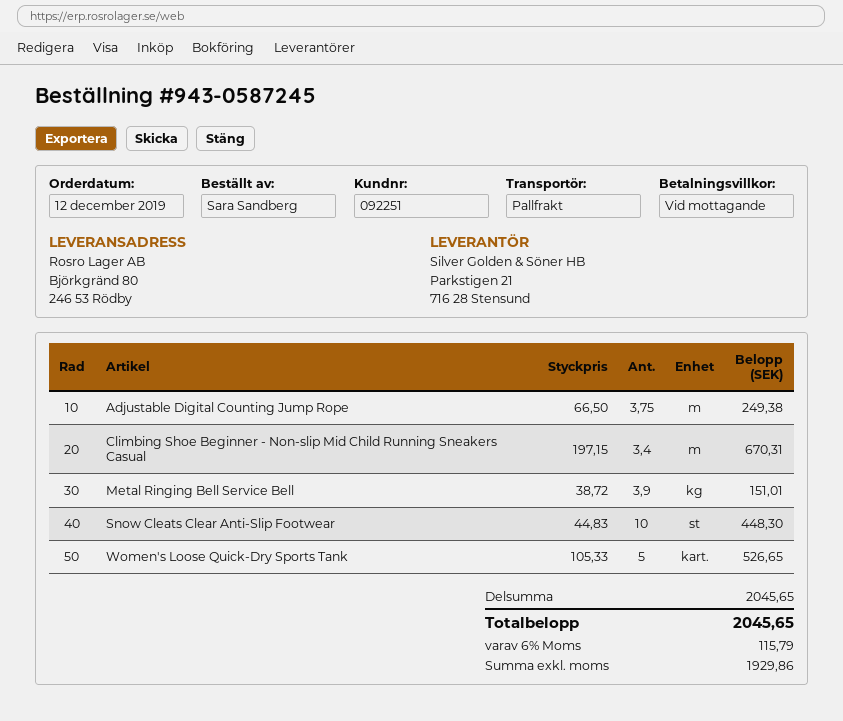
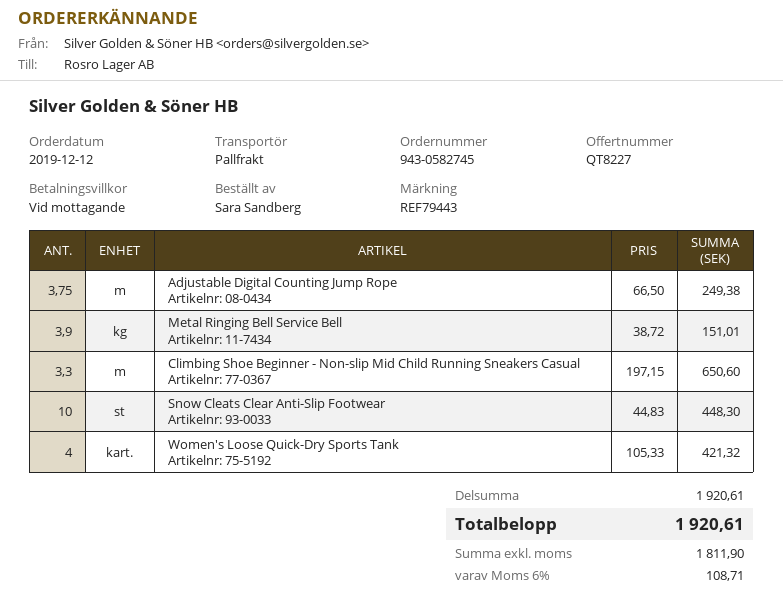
order number: 943-0587245 -> 943-0582745
Climbing Shoe Beginner - Non-slip Mid Child Running Sneakers Casual: 3.4 x 197.15 = 670.31 -> 3.3 x 197.15 = 650.60
Women's Loose Quick-Dry Sports Tank: 5 x 105.33 = 526.65 -> 4 x 105.33 = 421.32
subtotal: 2045.65 -> 1920.61
net: 1929.86 -> 1811.90
tax: 6% = 115.79 -> 6% = 108.71
total: 2045.65 -> 1920.61

